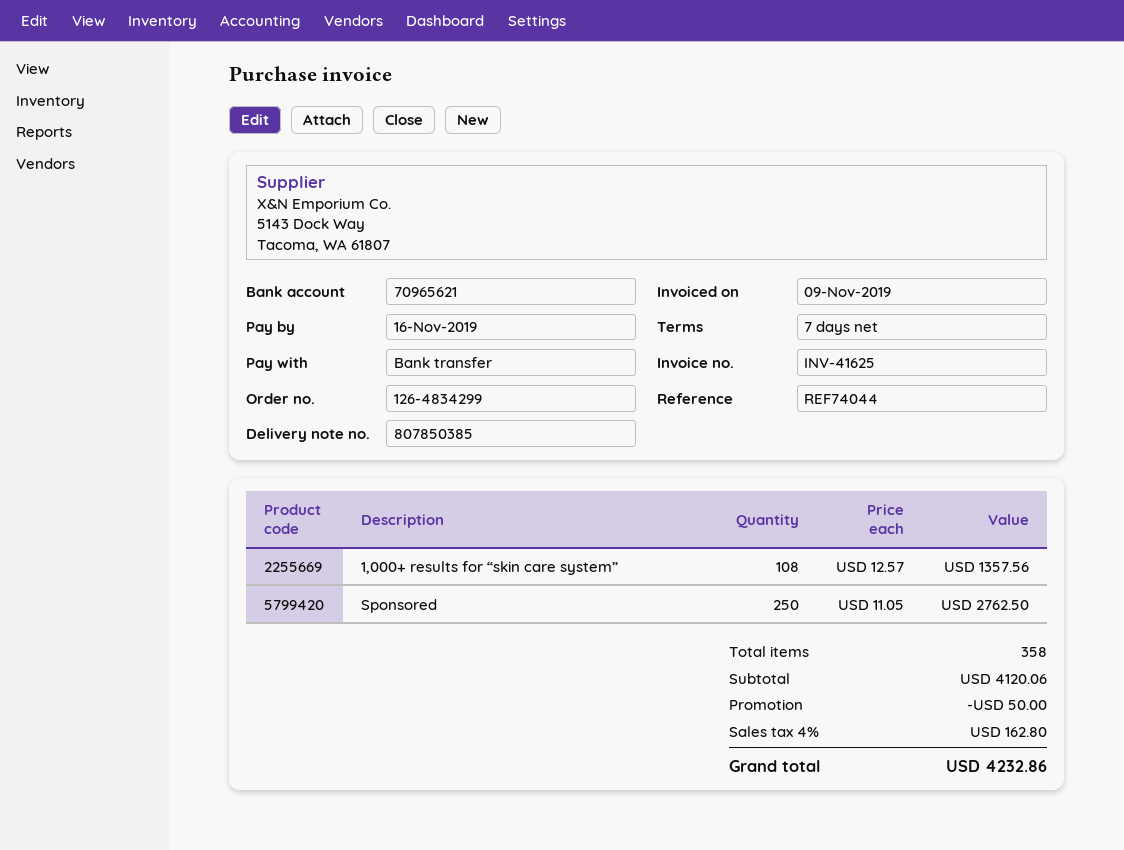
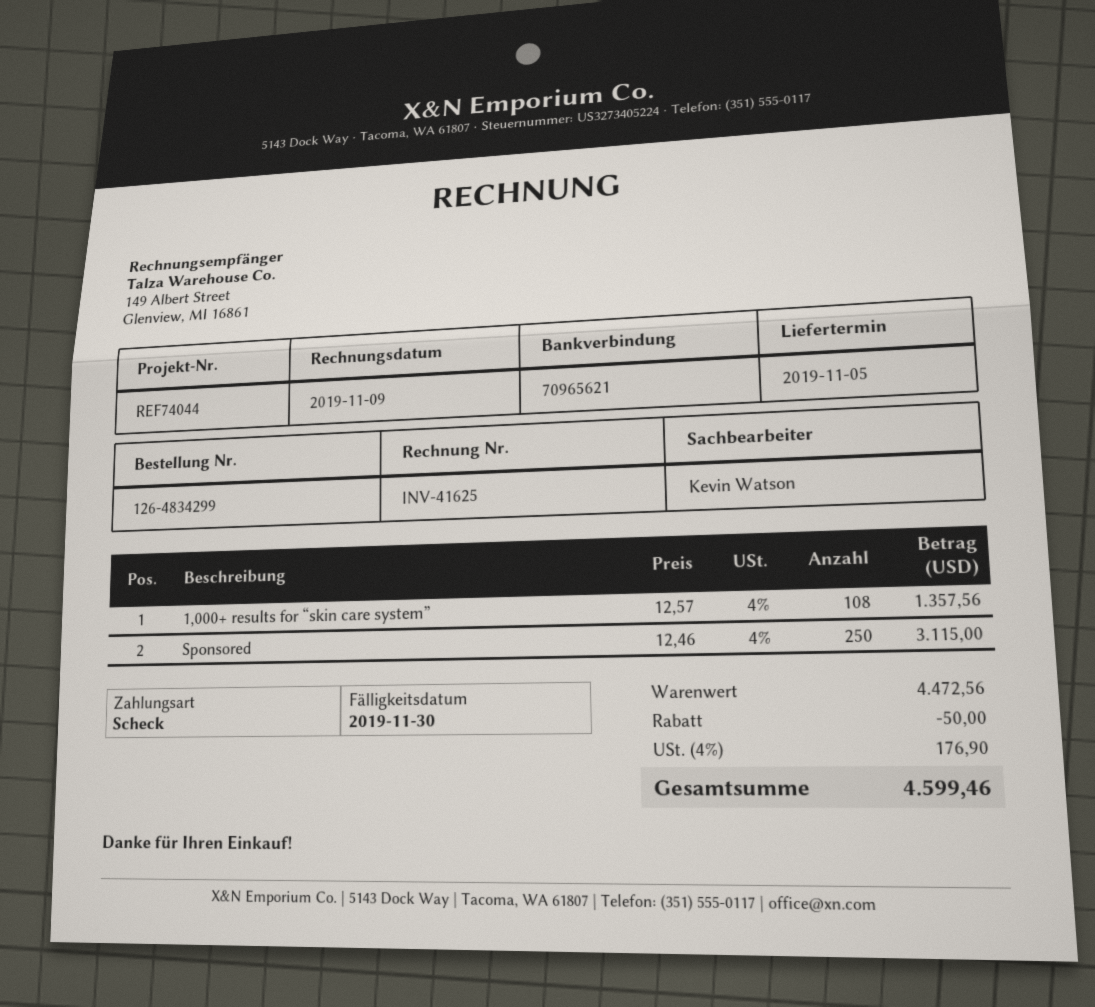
due date: 2019-11-16 -> 2019-11-30
payment method: bank transfer -> cheque
Sponsored: 250 x 11.05 = 2762.50 -> 250 x 12.46 = 3115.00
subtotal: 4120.06 -> 4472.56
tax: 4% = 162.80 -> 4% = 176.90
total: 4232.86 -> 4599.46

